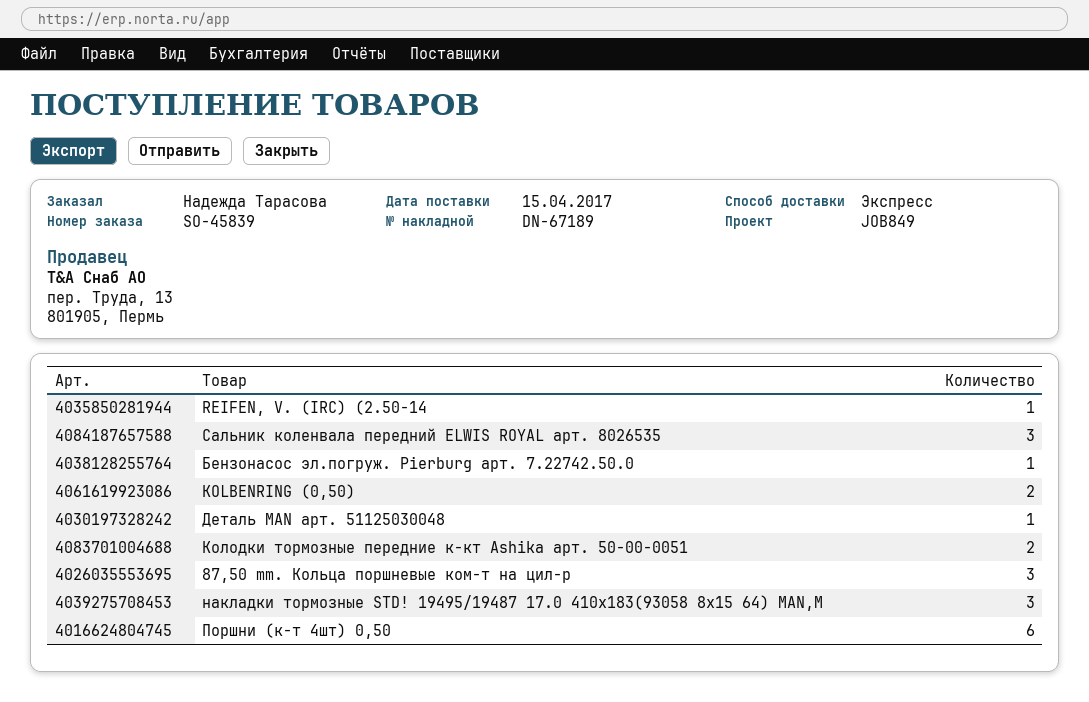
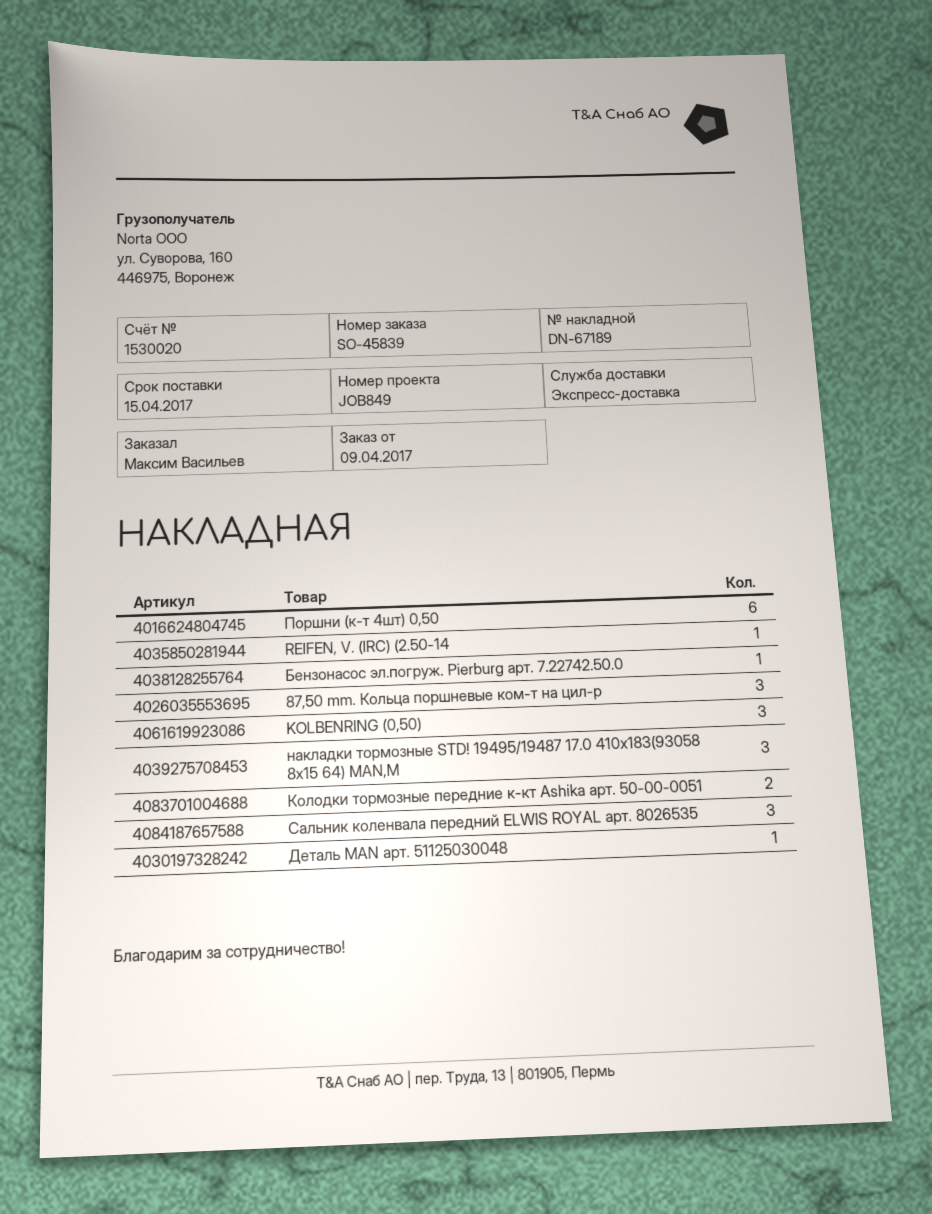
ordered by: Надежда Тарасова -> Максим Васильев
KOLBENRING (0,50): 2 -> 3

